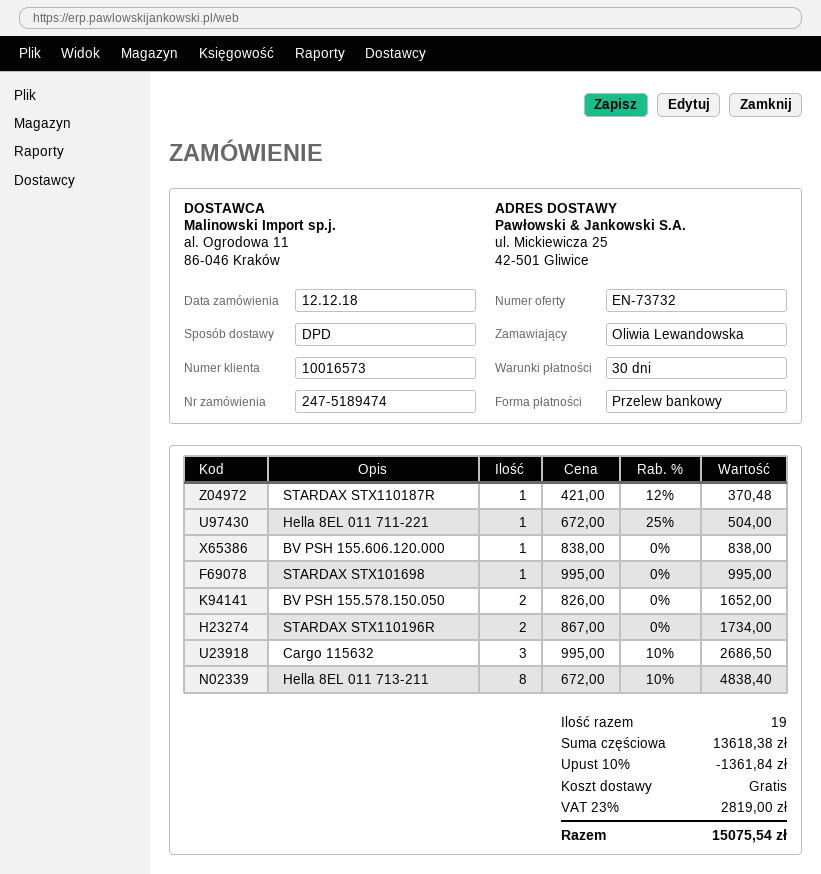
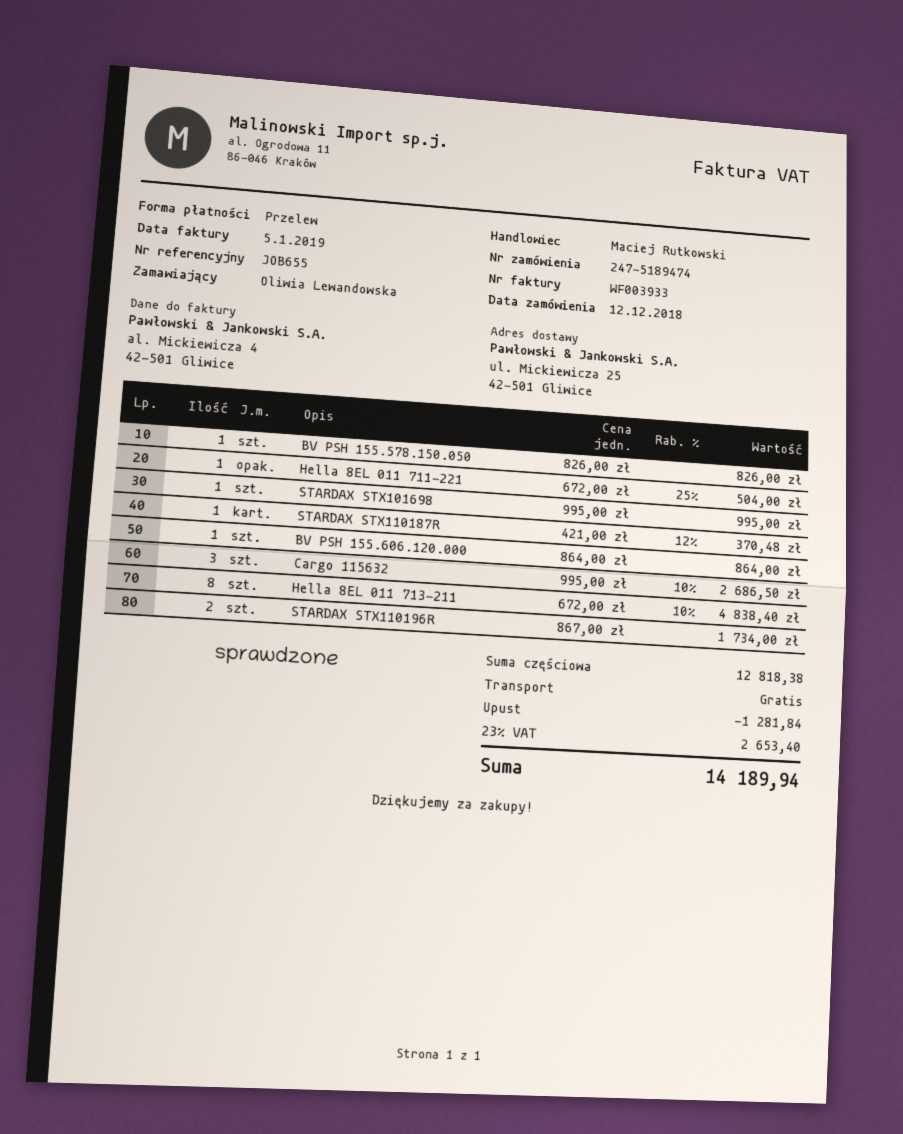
BV PSH 155.606.120.000: 1 x 838.00 = 838.00 -> 1 x 864.00 = 864.00
BV PSH 155.578.150.050: 2 x 826.00 = 1652.00 -> 1 x 826.00 = 826.00
subtotal: 13618.38 -> 12818.38
discount: 1361.84 -> 1281.84
tax: 23% = 2819.00 -> 23% = 2653.40
total: 15075.54 -> 14189.94

